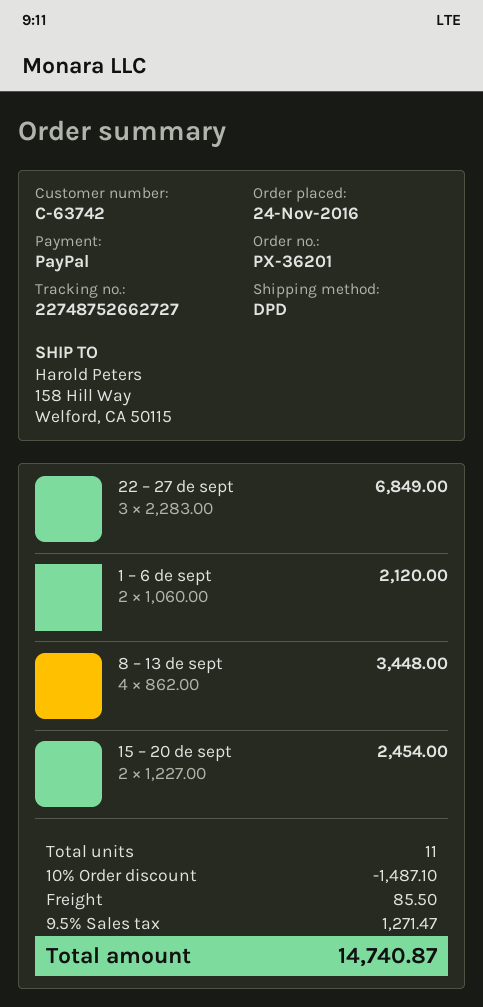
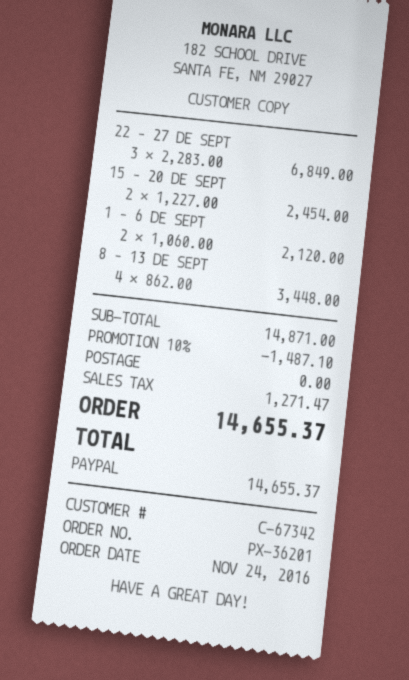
customer number: C-63742 -> C-67342
shipping: 85.50 -> 0.00
total: 14740.87 -> 14655.37

